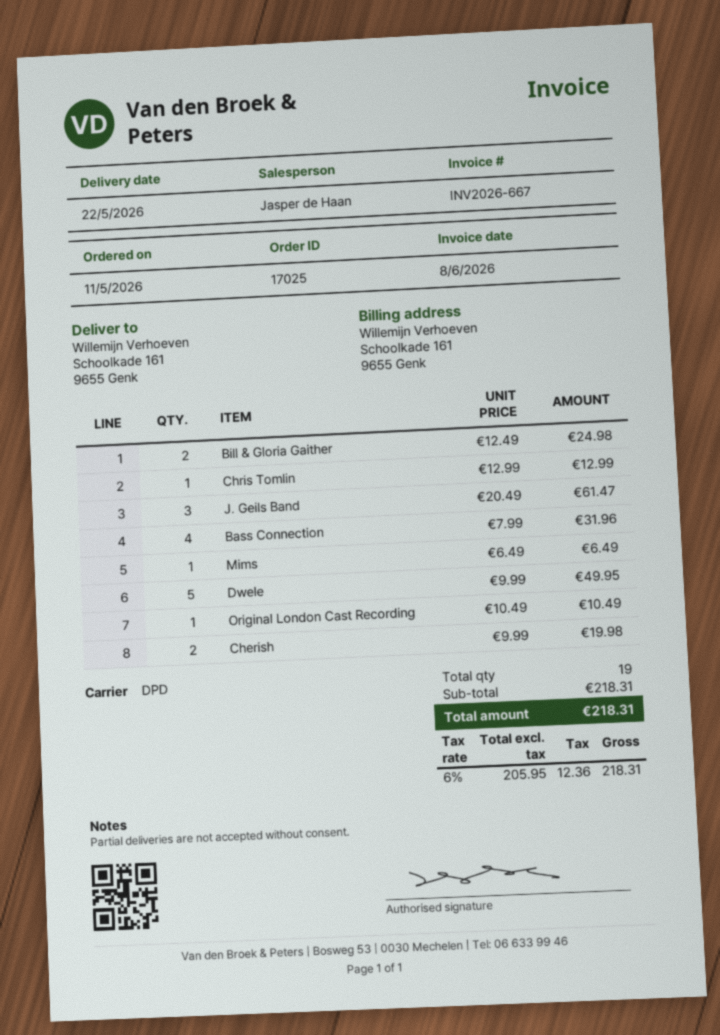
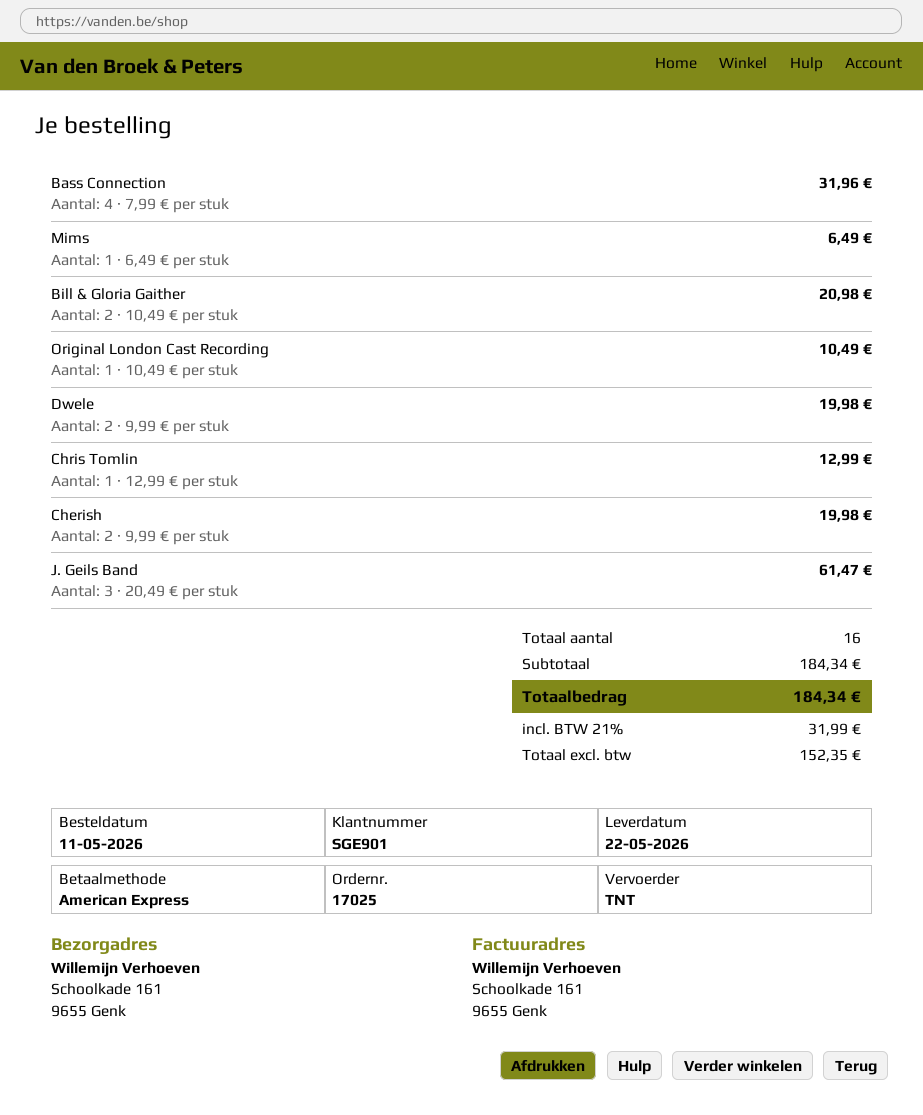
shipping method: DPD -> TNT
Bill & Gloria Gaither: 2 x 12.49 = 24.98 -> 2 x 10.49 = 20.98
Dwele: 5 x 9.99 = 49.95 -> 2 x 9.99 = 19.98
total quantity: 19 -> 16
subtotal: 218.31 -> 184.34
net: 205.95 -> 152.35
tax: 6% = 12.36 -> 21% = 31.99
total: 218.31 -> 184.34

